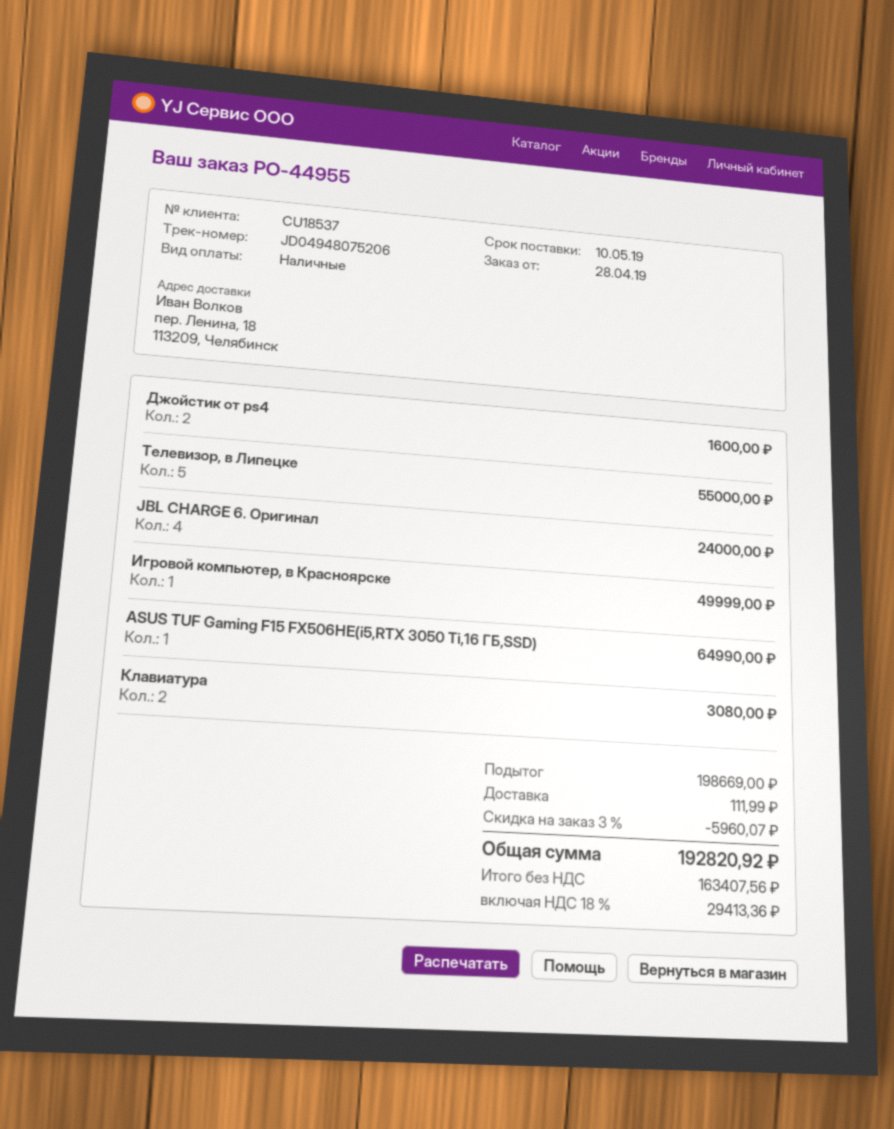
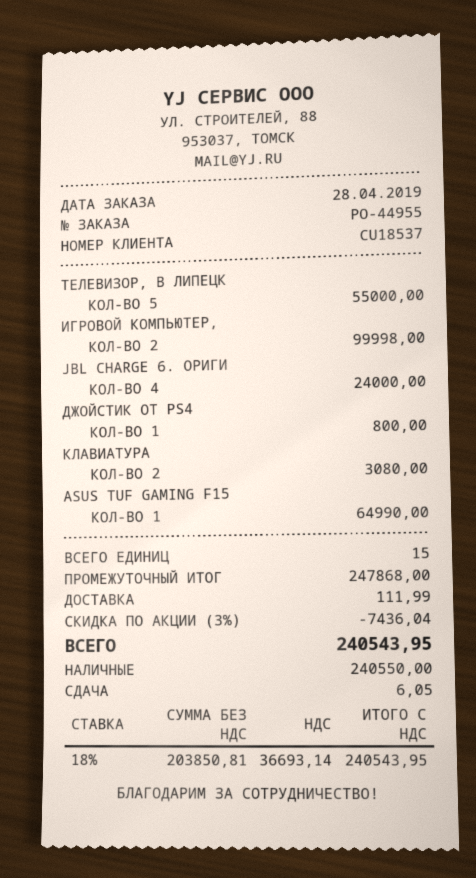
Джойстик от ps4: 2 for 1600.00 -> 1 for 800.00
Игровой компьютер, в Красноярске: 1 for 49999.00 -> 2 for 99998.00
subtotal: 198669.00 -> 247868.00
discount: 3% = 5960.07 -> 3% = 7436.04
net: 163407.56 -> 203850.81
tax: 18% = 29413.36 -> 18% = 36693.14
total: 192820.92 -> 240543.95

